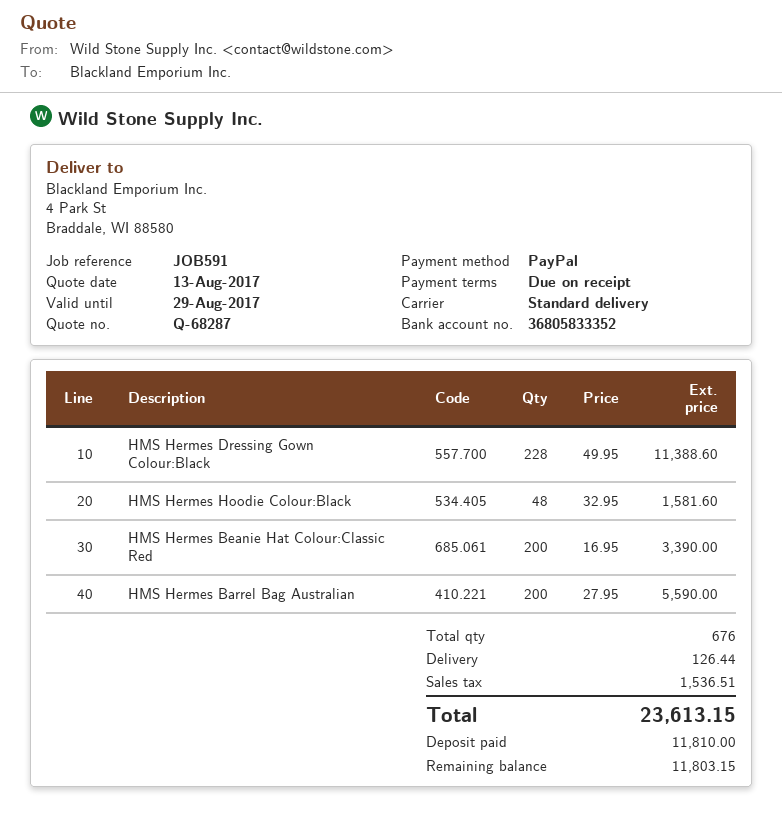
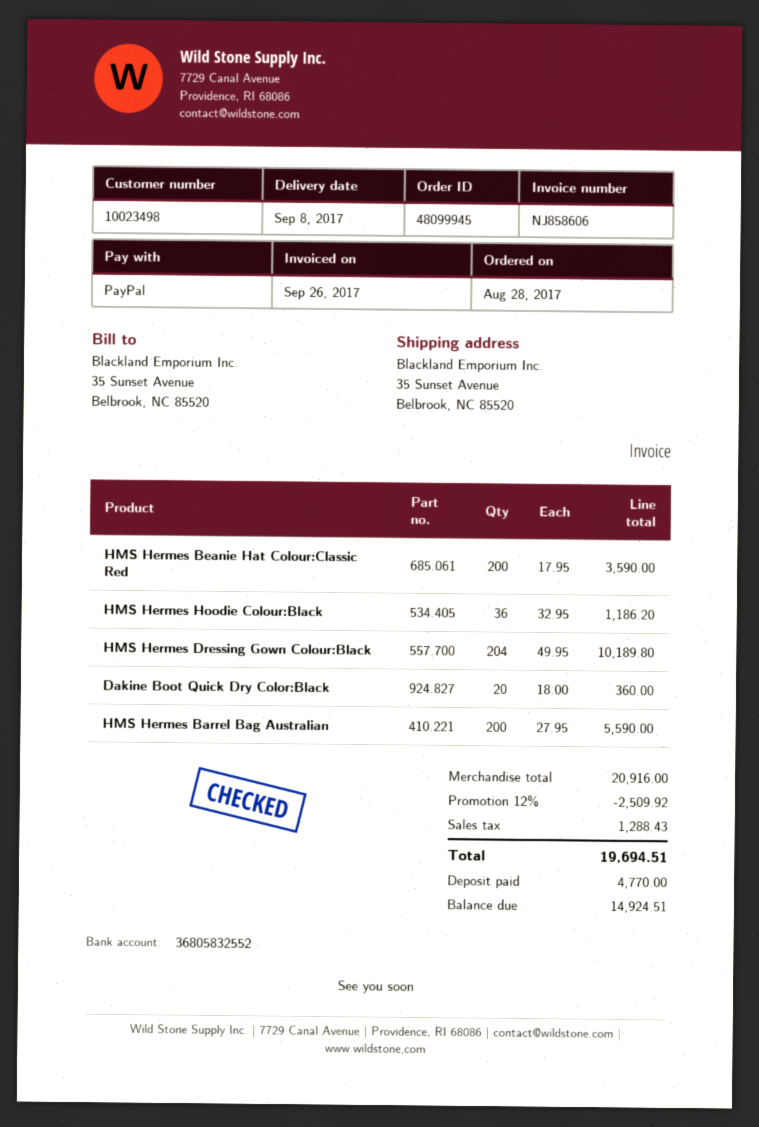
bank account: 36805833352 -> 36805832552
ship to: 4 Park St, Braddale, WI 88580 -> 35 Sunset Avenue, Belbrook, NC 85520
HMS Hermes Dressing Gown Colour:Black: 228 x 49.95 = 11388.60 -> 204 x 49.95 = 10189.80
HMS Hermes Hoodie Colour:Black: 48 x 32.95 = 1581.60 -> 36 x 32.95 = 1186.20
HMS Hermes Beanie Hat Colour:Classic Red: 200 x 16.95 = 3390.00 -> 200 x 17.95 = 3590.00
Dakine Boot Quick Dry Color:Black: none -> 20 x 18.00 = 360.00
discount: none -> 12% = 2509.92
shipping: 126.44 -> none
tax: 1536.51 -> 1288.43
total: 23613.15 -> 19694.51
deposit: 11810.00 -> 4770.00
balance: 11803.15 -> 14924.51

